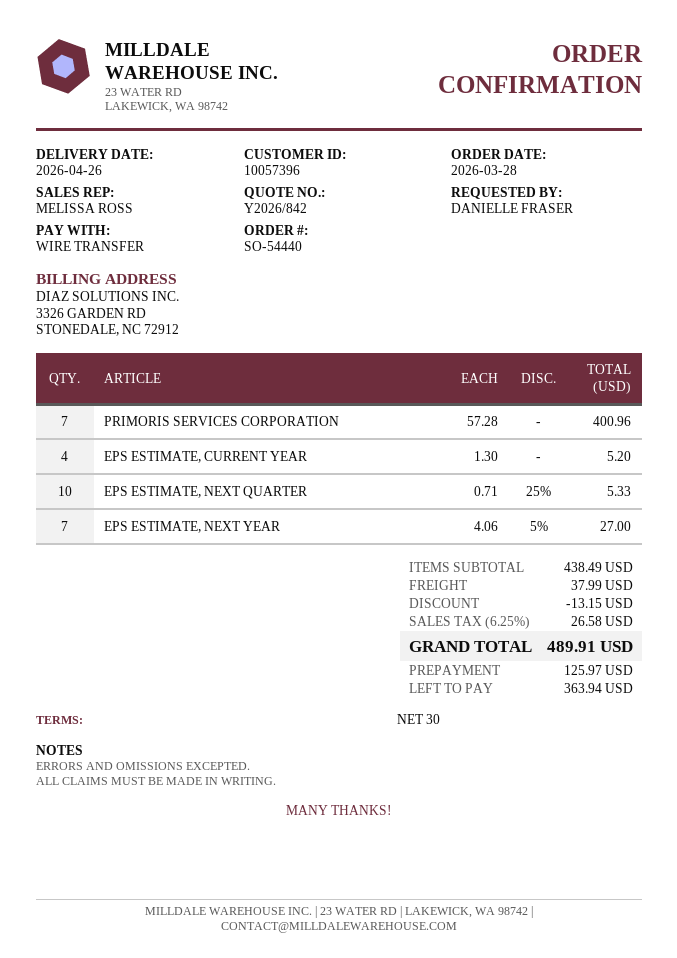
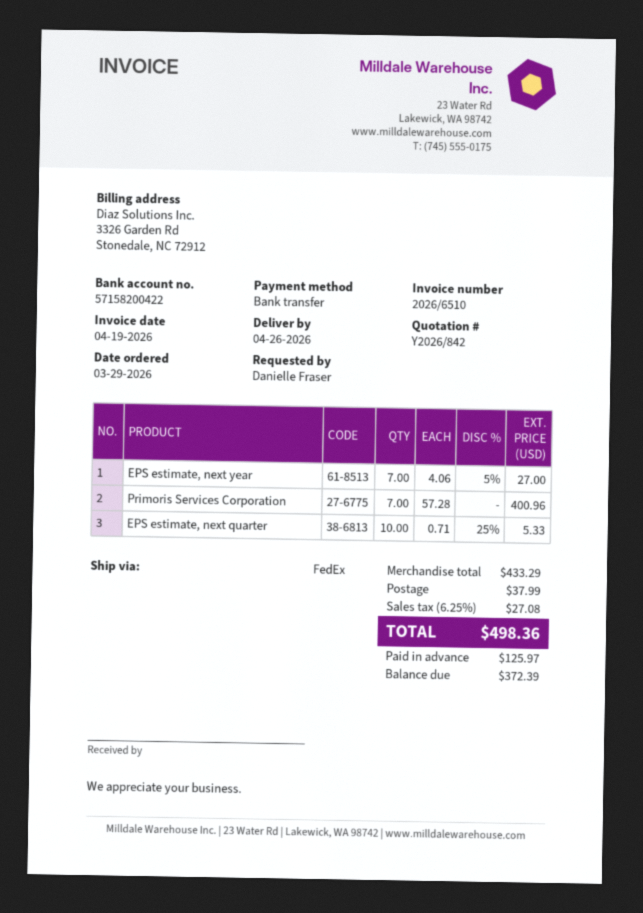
order date: 2026-03-28 -> 2026-03-29
EPS ESTIMATE, CURRENT YEAR: 4 x 1.30 = 5.20 -> none
subtotal: 438.49 -> 433.29
discount: 13.15 -> none
tax: 6.25% = 26.58 -> 6.25% = 27.08
total: 489.91 -> 498.36
balance: 363.94 -> 372.39

